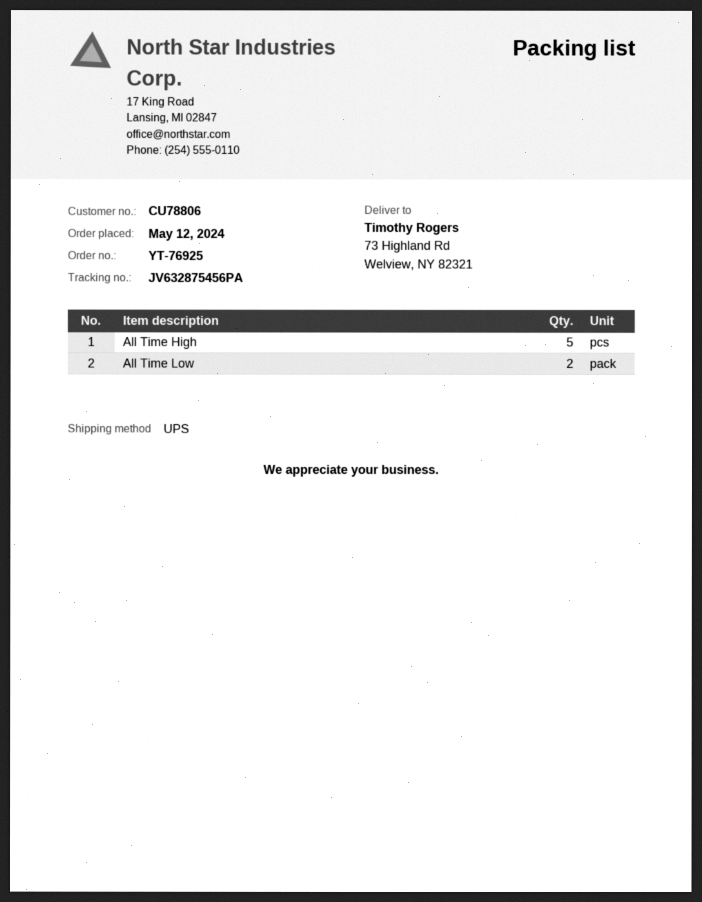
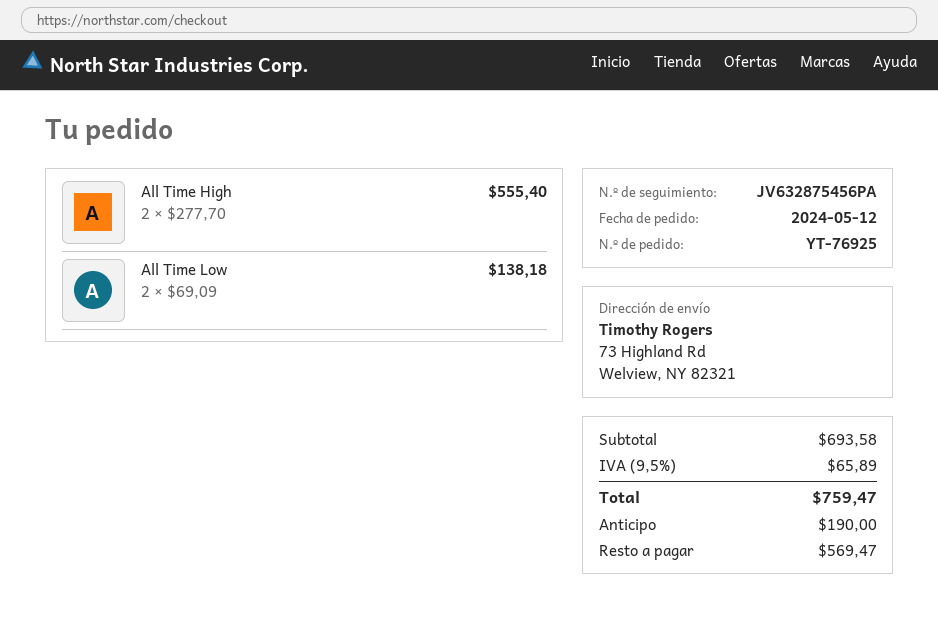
All Time High: 5 -> 2

